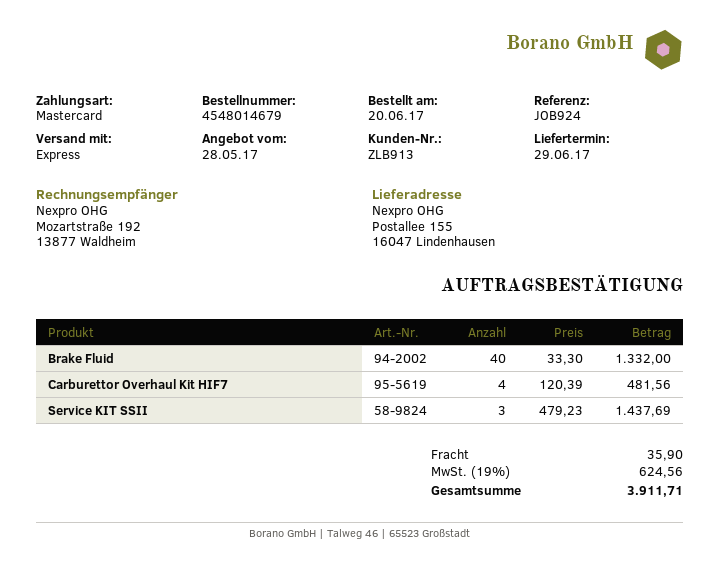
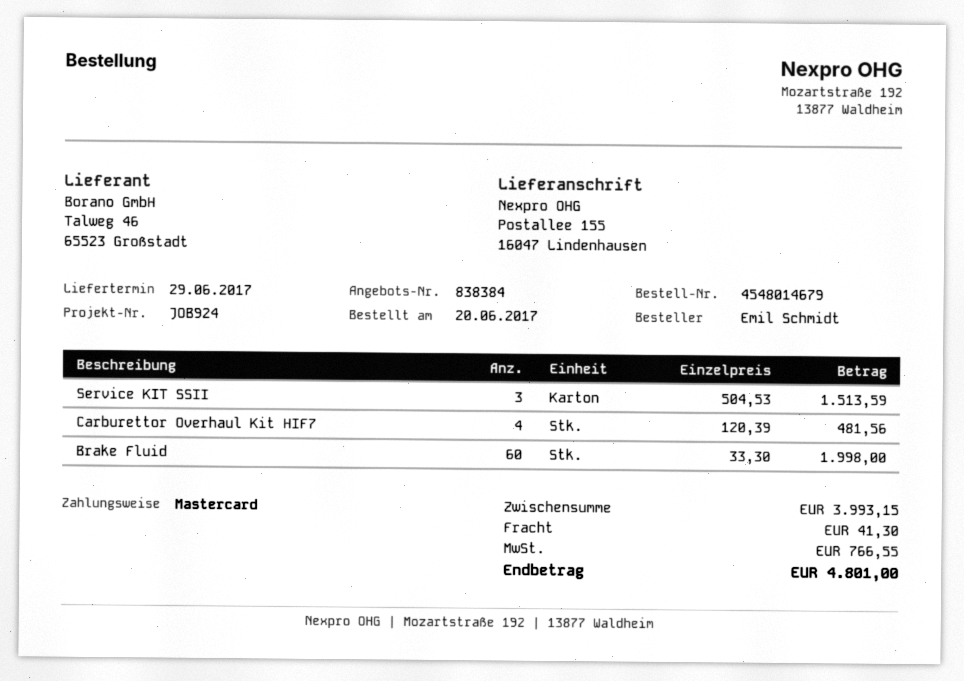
Brake Fluid: 40 x 33.30 = 1332.00 -> 60 x 33.30 = 1998.00
Service KIT SSII: 3 x 479.23 = 1437.69 -> 3 x 504.53 = 1513.59
shipping: 35.90 -> 41.30
tax: 624.56 -> 766.55
total: 3911.71 -> 4801.00

